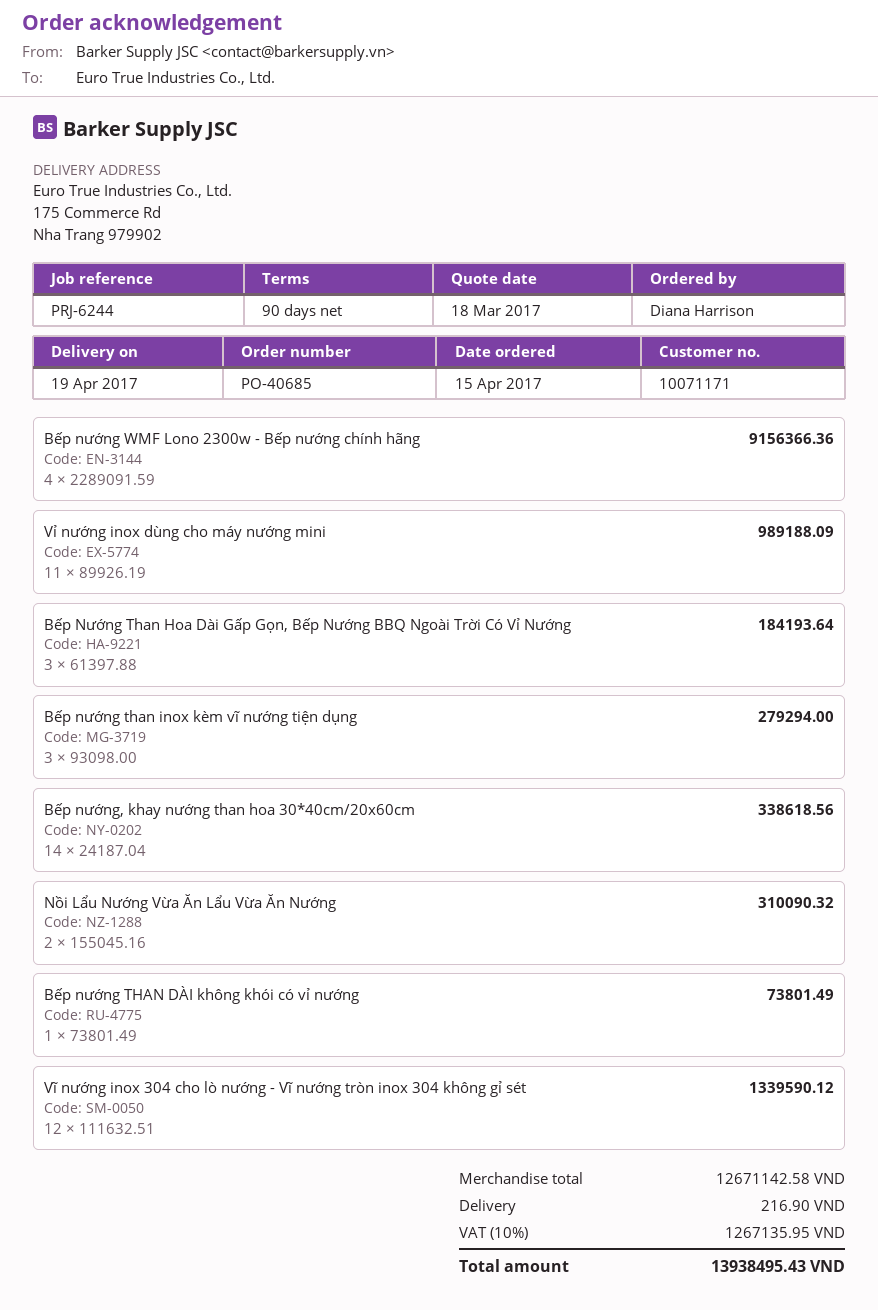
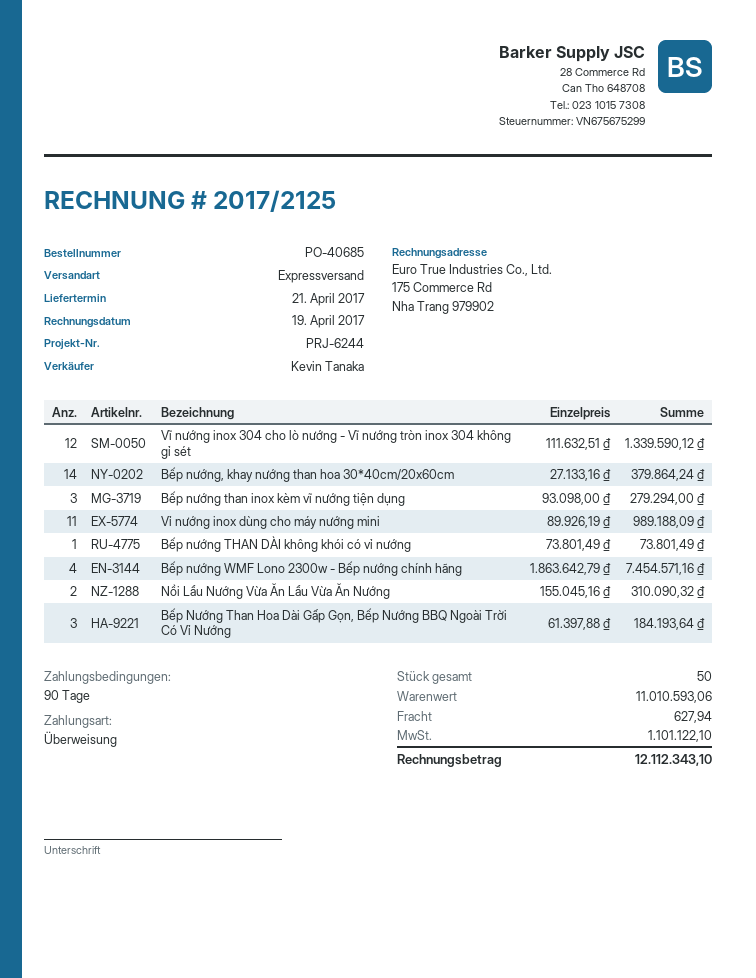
delivery date: 2017-04-19 -> 2017-04-21
Bếp nướng WMF Lono 2300w - Bếp nướng chính hãng: 4 x 2289091.59 = 9156366.36 -> 4 x 1863642.79 = 7454571.16
Bếp nướng, khay nướng than hoa 30*40cm/20x60cm: 14 x 24187.04 = 338618.56 -> 14 x 27133.16 = 379864.24
subtotal: 12671142.58 -> 11010593.06
shipping: 216.90 -> 627.94
tax: 1267135.95 -> 1101122.10
total: 13938495.43 -> 12112343.10

